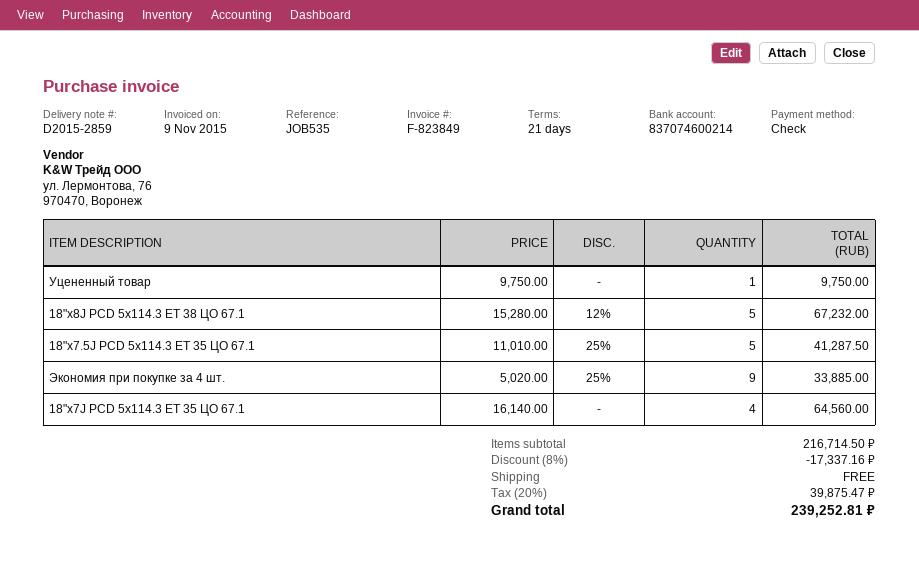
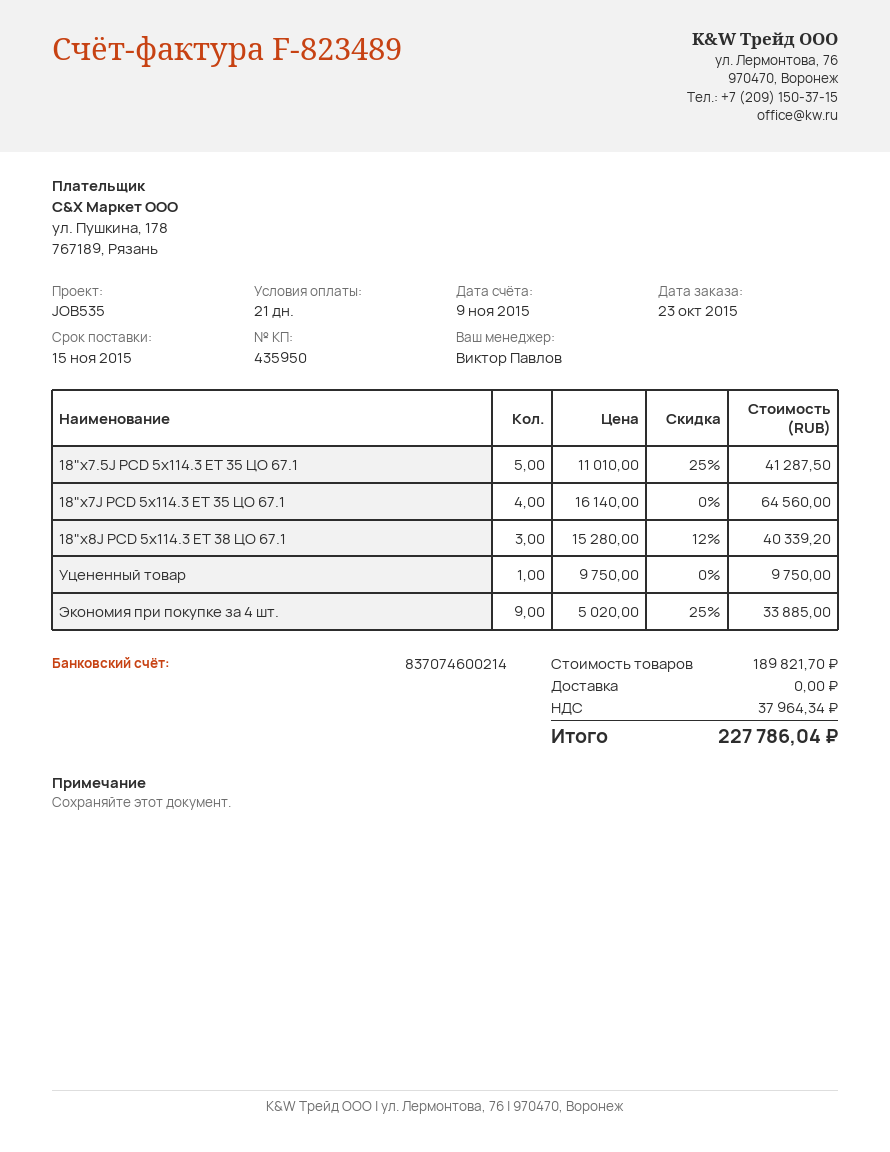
invoice number: F-823849 -> F-823489
18"x8J PCD 5x114.3 ЕТ 38 ЦО 67.1: 5 x 15280.00 - 12% = 67232.00 -> 3 x 15280.00 - 12% = 40339.20
subtotal: 216714.50 -> 189821.70
discount: 8% = 17337.16 -> none
tax: 39875.47 -> 37964.34
total: 239252.81 -> 227786.04

